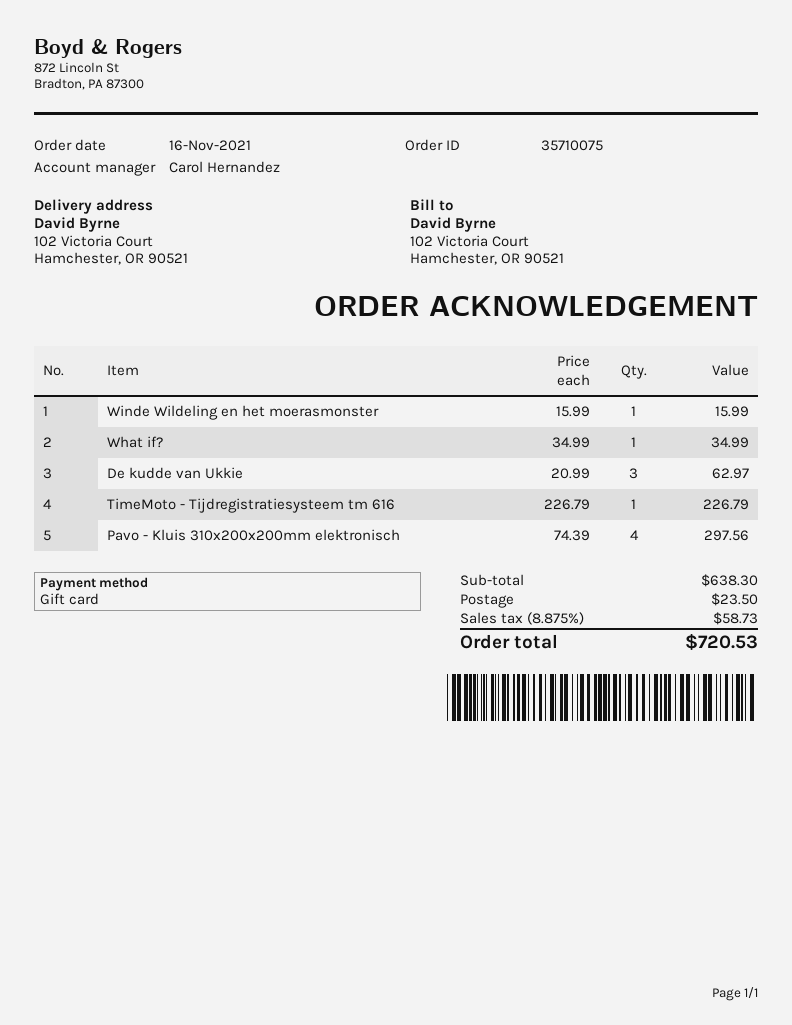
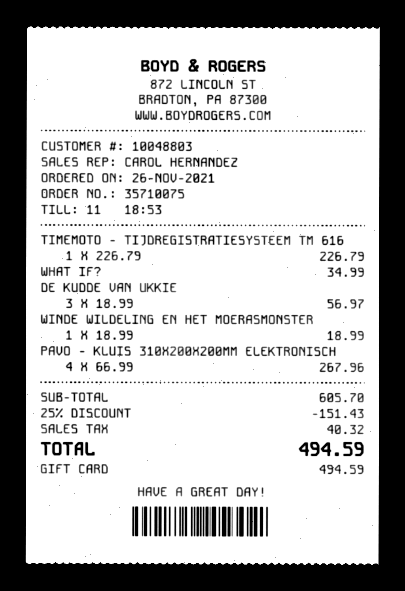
order date: 2021-11-16 -> 2021-11-26
Winde Wildeling en het moerasmonster: 1 x 15.99 = 15.99 -> 1 x 18.99 = 18.99
De kudde van Ukkie: 3 x 20.99 = 62.97 -> 3 x 18.99 = 56.97
Pavo - Kluis 310x200x200mm elektronisch: 4 x 74.39 = 297.56 -> 4 x 66.99 = 267.96
subtotal: 638.30 -> 605.70
discount: none -> 25% = 151.43
shipping: 23.50 -> none
tax: 58.73 -> 40.32
total: 720.53 -> 494.59

